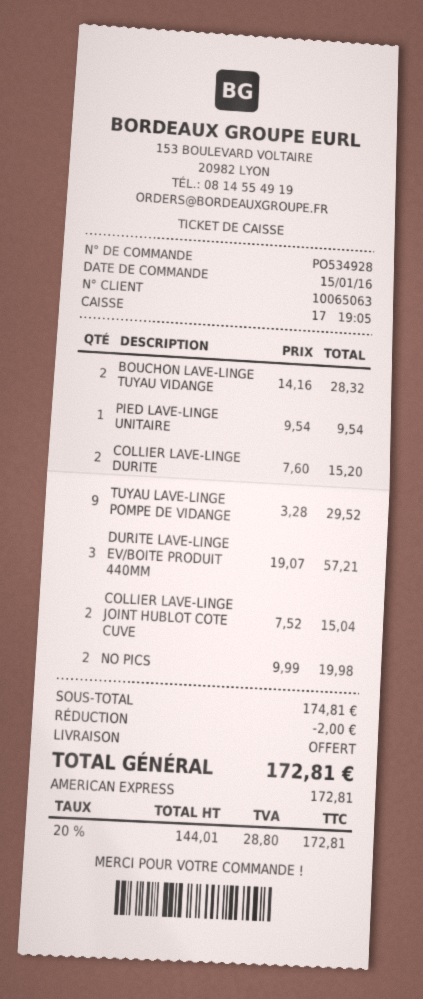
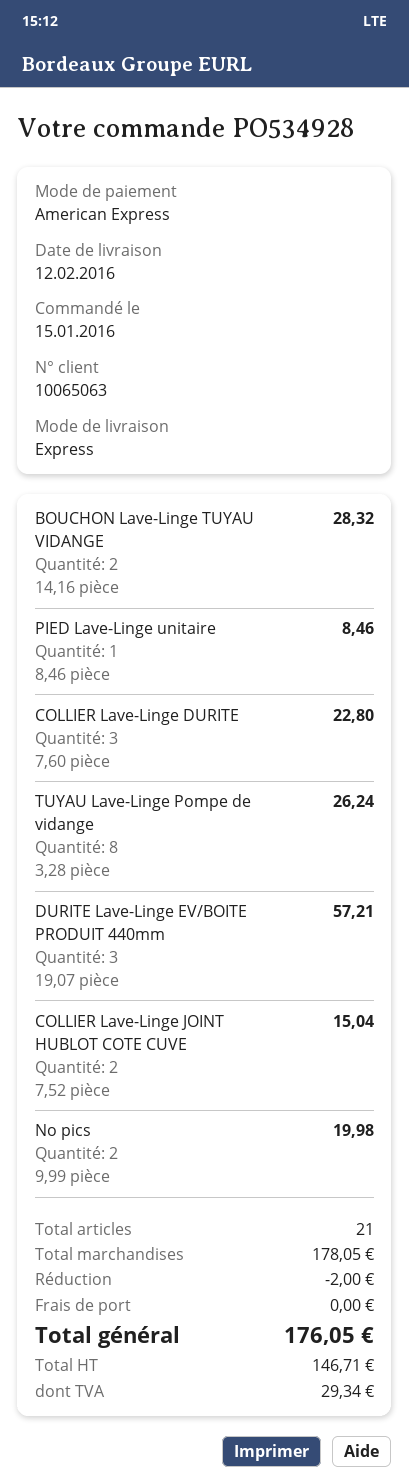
PIED LAVE-LINGE UNITAIRE: 1 x 9.54 = 9.54 -> 1 x 8.46 = 8.46
COLLIER LAVE-LINGE DURITE: 2 x 7.60 = 15.20 -> 3 x 7.60 = 22.80
TUYAU LAVE-LINGE POMPE DE VIDANGE: 9 x 3.28 = 29.52 -> 8 x 3.28 = 26.24
subtotal: 174.81 -> 178.05
net: 144.01 -> 146.71
tax: 28.80 -> 29.34
total: 172.81 -> 176.05

